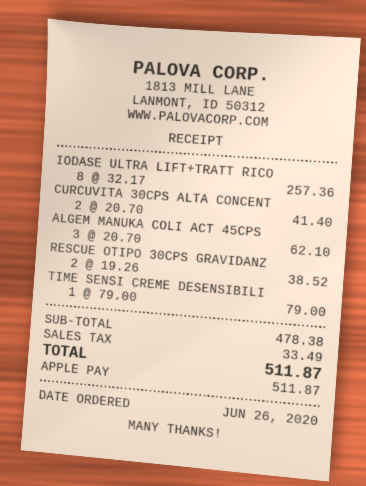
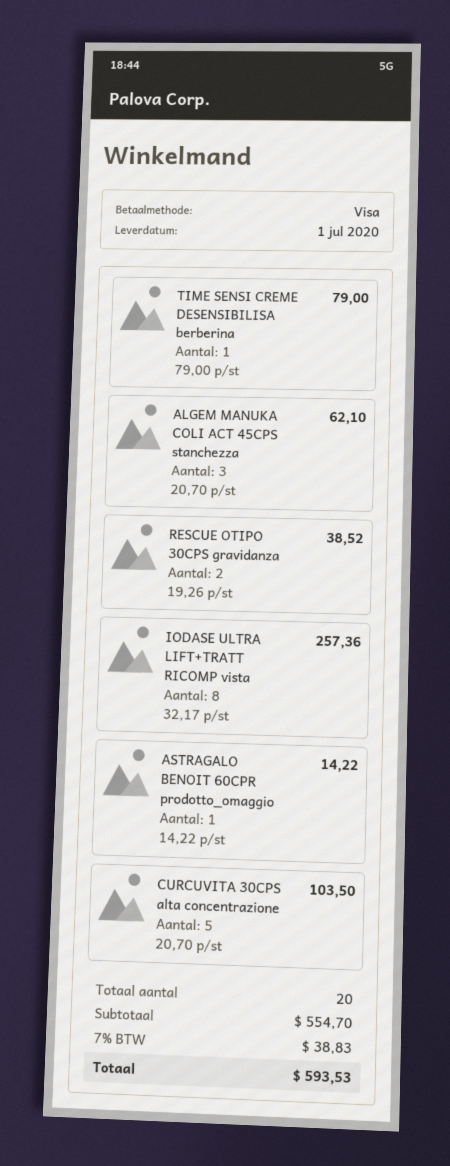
payment method: Apple Pay -> Visa
CURCUVITA 30CPS ALTA CONCENT: 2 x 20.70 = 41.40 -> 5 x 20.70 = 103.50
ASTRAGALO BENOIT 60CPR prodotto_omaggio: none -> 1 x 14.22 = 14.22
subtotal: 478.38 -> 554.70
tax: 33.49 -> 38.83
total: 511.87 -> 593.53

